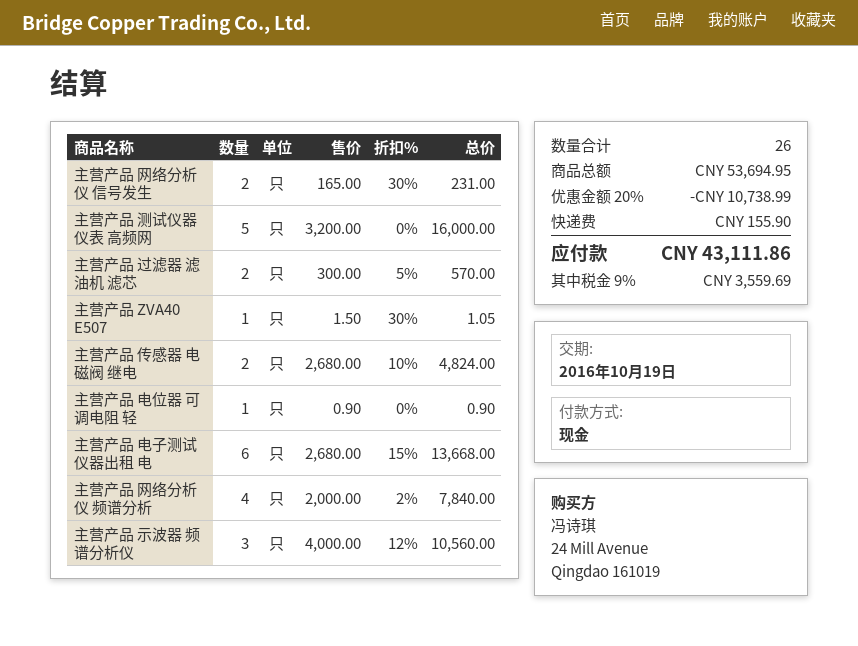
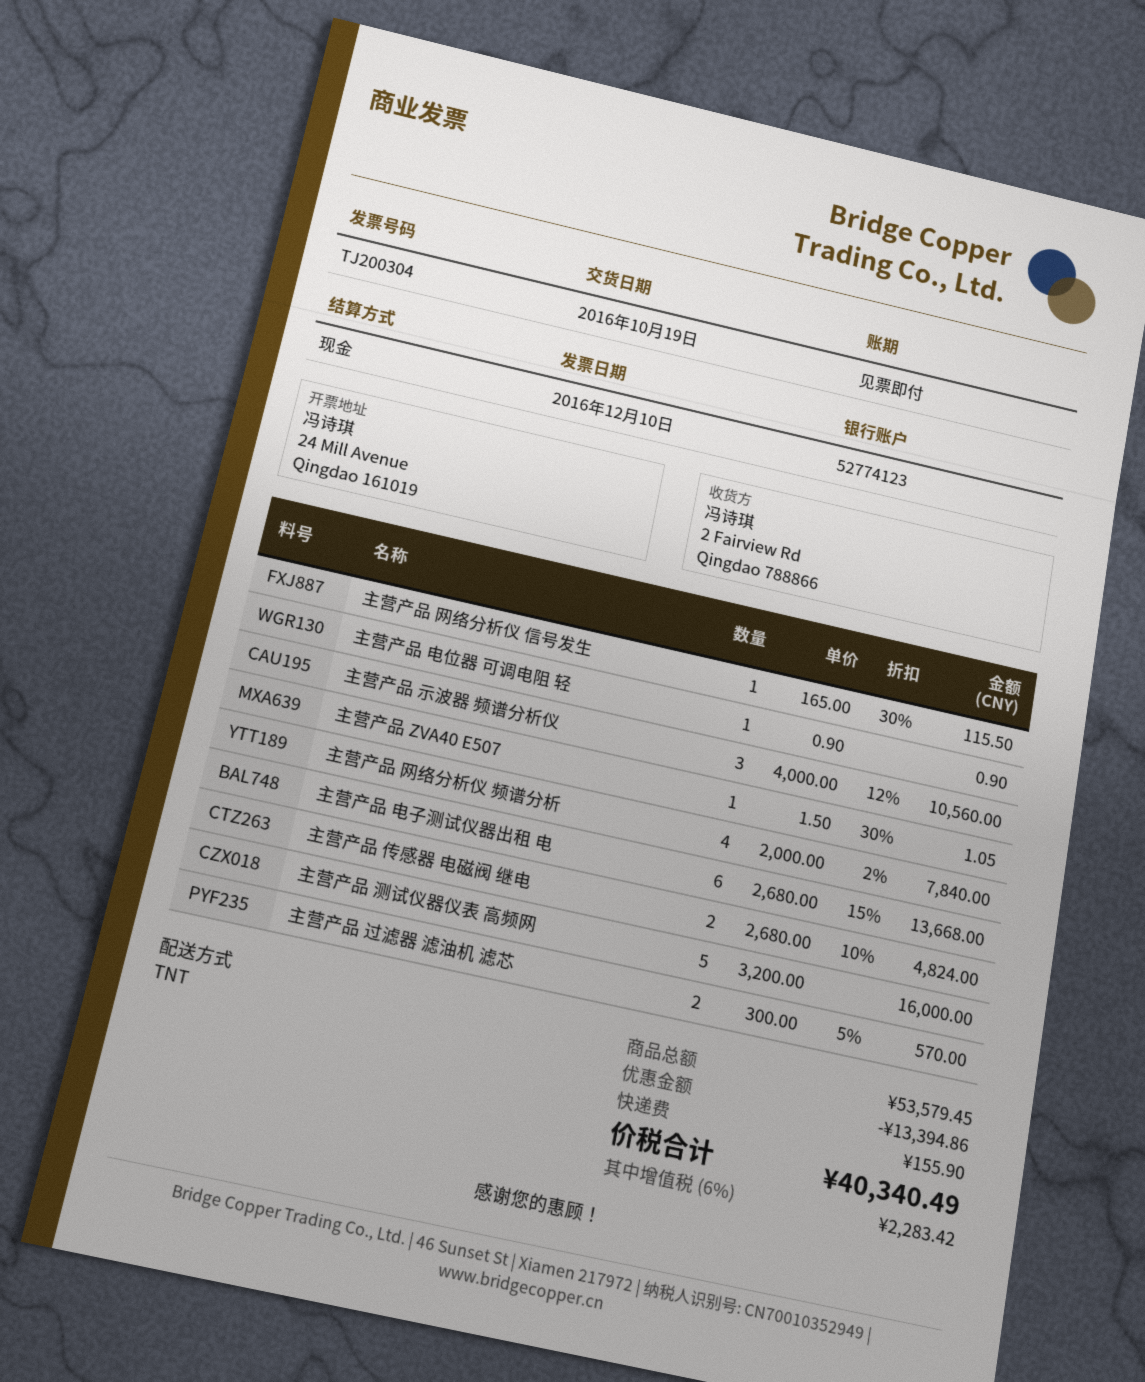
主营产品 网络分析仪 信号发生: 2 x 165.00 - 30% = 231.00 -> 1 x 165.00 - 30% = 115.50
subtotal: 53694.95 -> 53579.45
discount: 10738.99 -> 13394.86
tax: 9% = 3559.69 -> 6% = 2283.42
total: 43111.86 -> 40340.49

